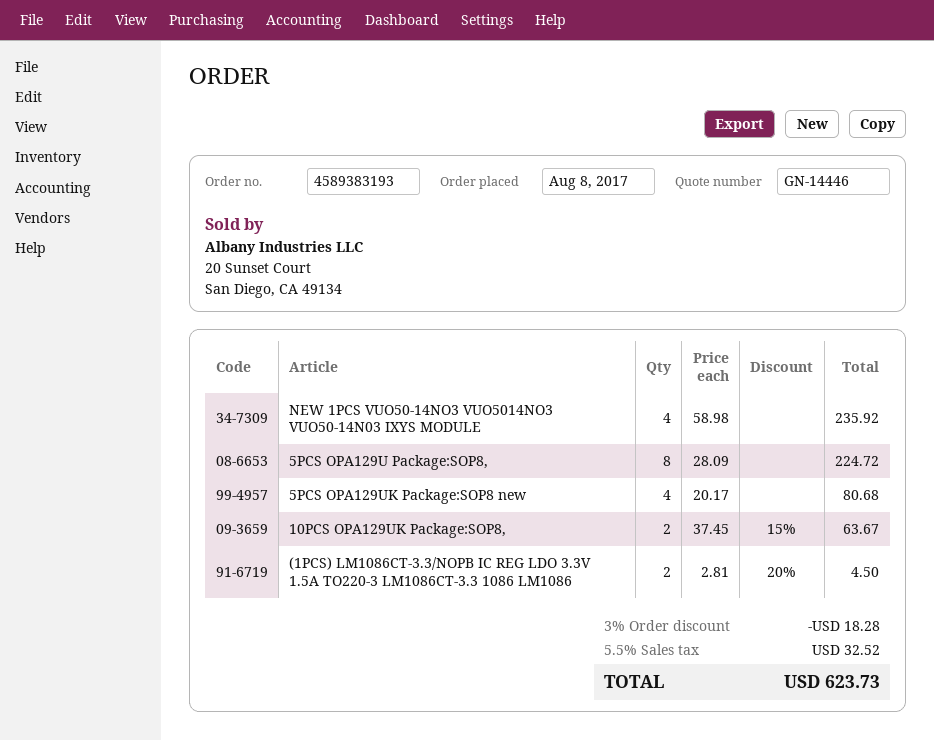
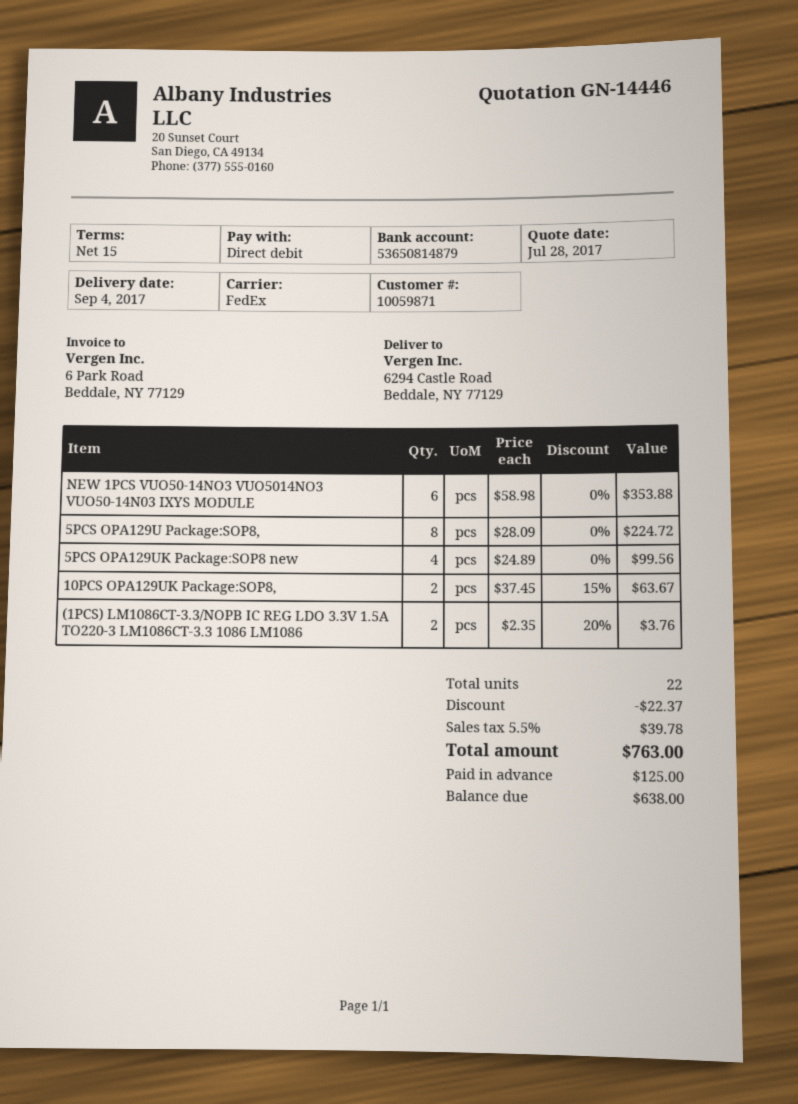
NEW 1PCS VUO50-14NO3 VUO5014NO3 VUO50-14N03 IXYS MODULE: 4 x 58.98 = 235.92 -> 6 x 58.98 = 353.88
5PCS OPA129UK Package:SOP8 new: 4 x 20.17 = 80.68 -> 4 x 24.89 = 99.56
(1PCS) LM1086CT-3.3/NOPB IC REG LDO 3.3V 1.5A TO220-3 LM1086CT-3.3 1086 LM1086: 2 x 2.81 - 20% = 4.50 -> 2 x 2.35 - 20% = 3.76
discount: 18.28 -> 22.37
tax: 5.5% = 32.52 -> 5.5% = 39.78
total: 623.73 -> 763.00

